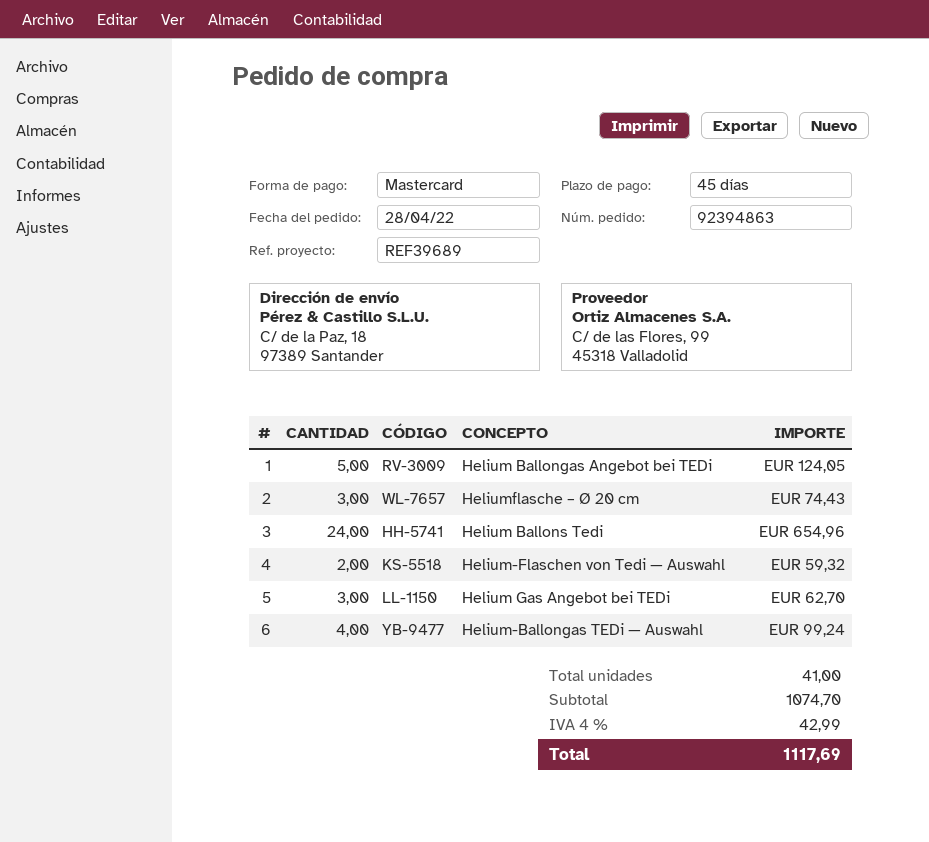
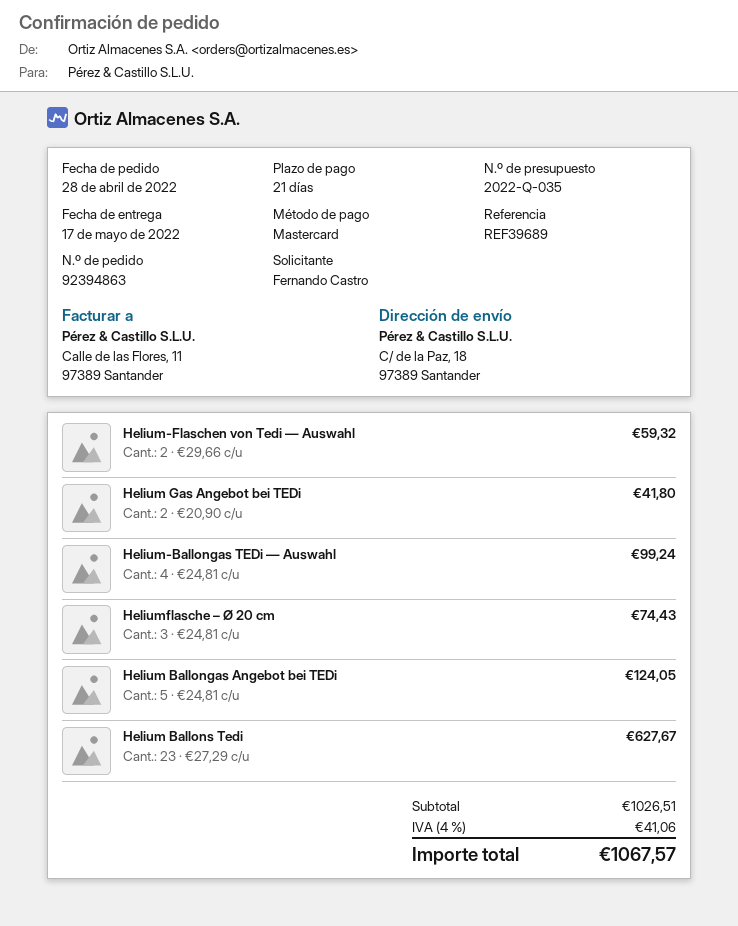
payment terms: 45 days -> 21 days
Helium Ballons Tedi: 24 for 654.96 -> 23 for 627.67
Helium Gas Angebot bei TEDi: 3 for 62.70 -> 2 for 41.80
subtotal: 1074.70 -> 1026.51
tax: 4% = 42.99 -> 4% = 41.06
total: 1117.69 -> 1067.57

